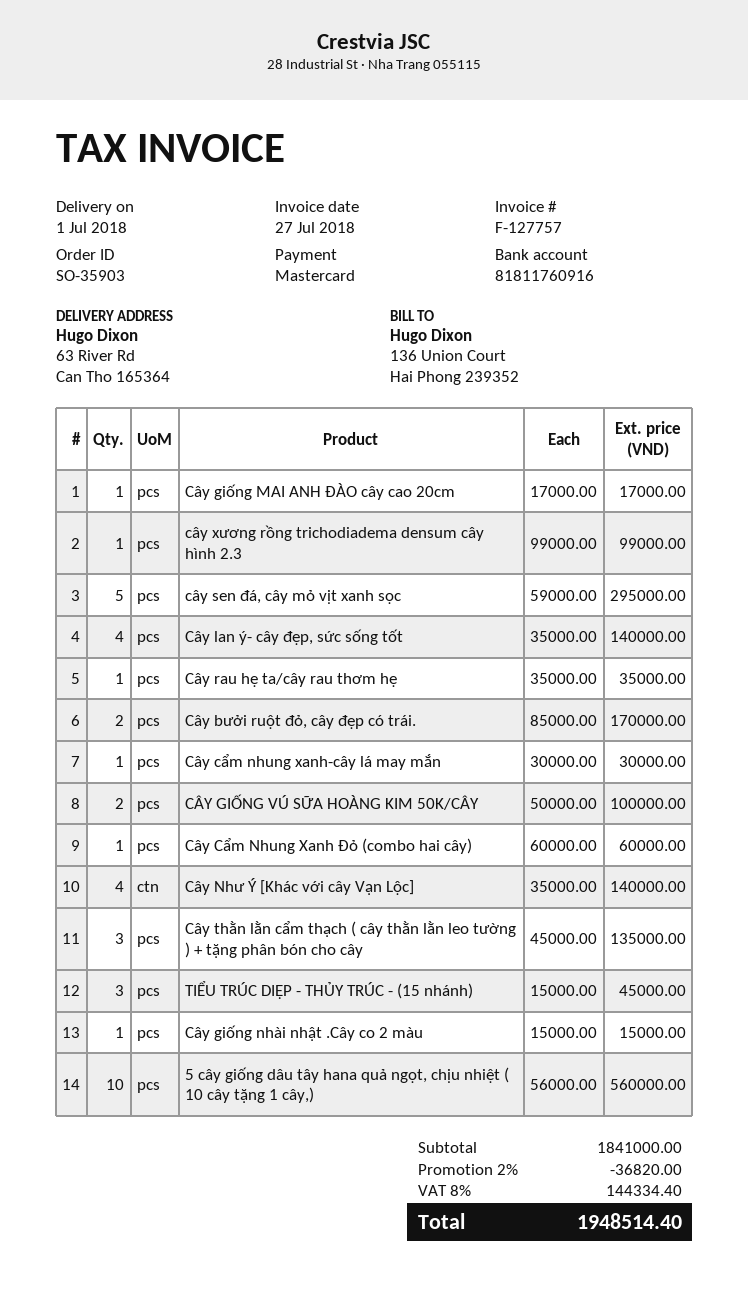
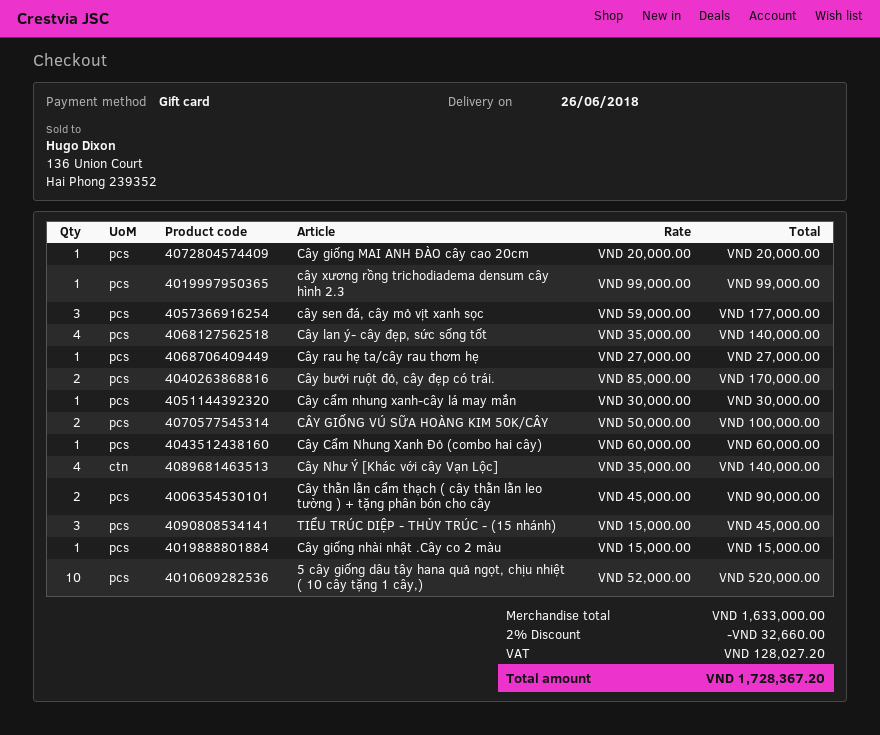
delivery date: 2018-07-01 -> 2018-06-26
payment method: Mastercard -> gift card
Cây giống MAI ANH ĐÀO cây cao 20cm: 1 x 17000.00 = 17000.00 -> 1 x 20000.00 = 20000.00
cây sen đá, cây mỏ vịt xanh sọc: 5 x 59000.00 = 295000.00 -> 3 x 59000.00 = 177000.00
Cây rau hẹ ta/cây rau thơm hẹ: 1 x 35000.00 = 35000.00 -> 1 x 27000.00 = 27000.00
Cây thằn lằn cẩm thạch ( cây thằn lằn leo tường ) + tặng phân bón cho cây: 3 x 45000.00 = 135000.00 -> 2 x 45000.00 = 90000.00
5 cây giống dâu tây hana quả ngọt, chịu nhiệt ( 10 cây tặng 1 cây,): 10 x 56000.00 = 560000.00 -> 10 x 52000.00 = 520000.00
subtotal: 1841000.00 -> 1633000.00
discount: 2% = 36820.00 -> 2% = 32660.00
tax: 144334.40 -> 128027.20
total: 1948514.40 -> 1728367.20

